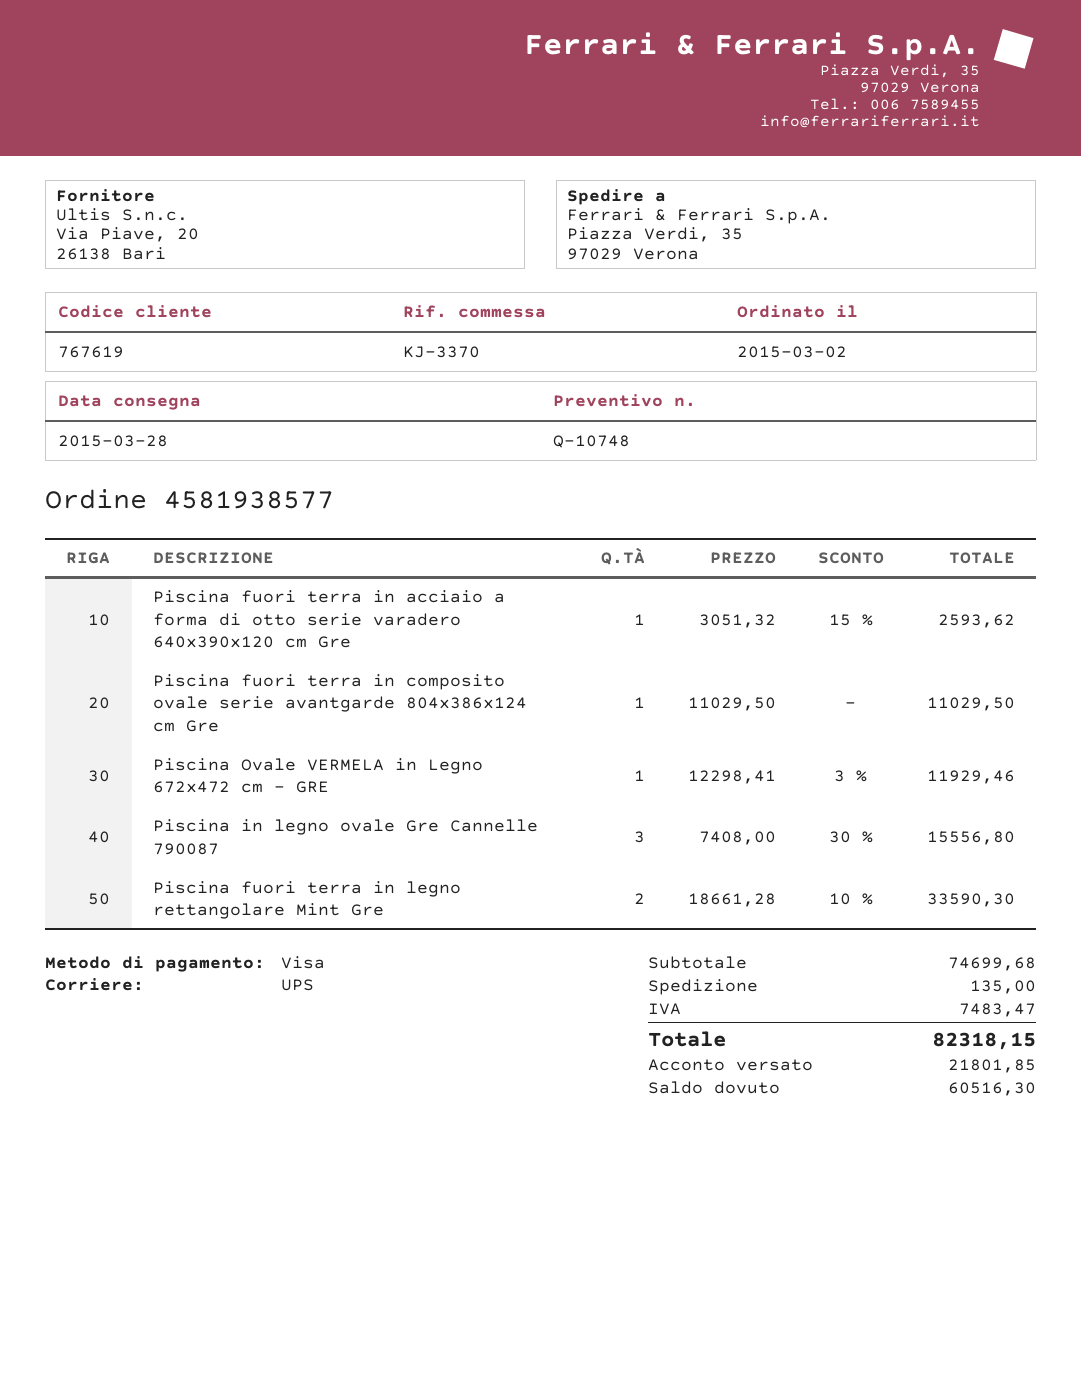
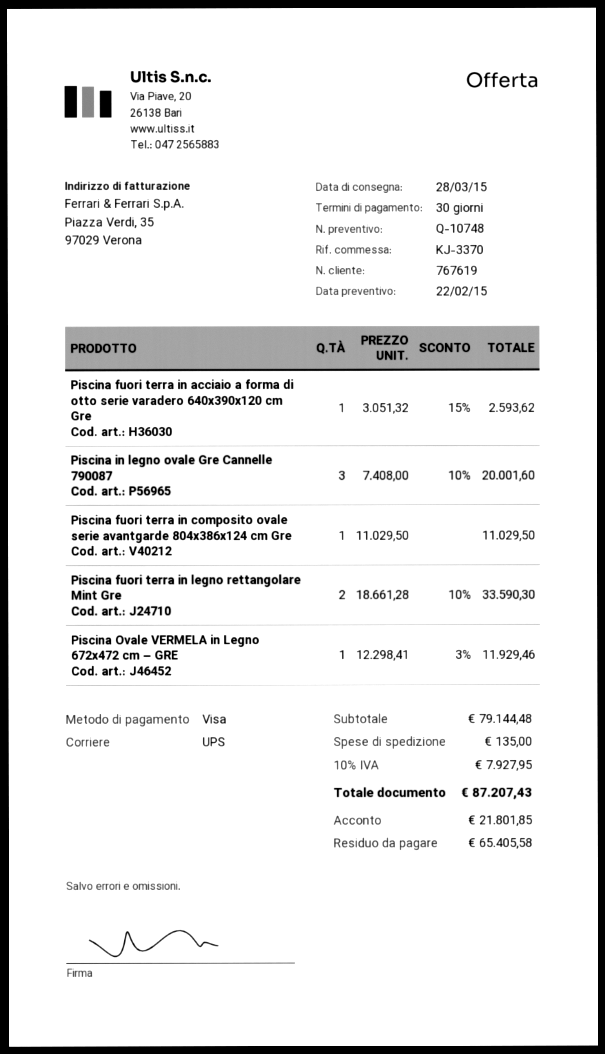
Piscina in legno ovale Gre Cannelle 790087: 3 x 7408.00 - 30% = 15556.80 -> 3 x 7408.00 - 10% = 20001.60
subtotal: 74699.68 -> 79144.48
tax: 7483.47 -> 7927.95
total: 82318.15 -> 87207.43
balance: 60516.30 -> 65405.58

